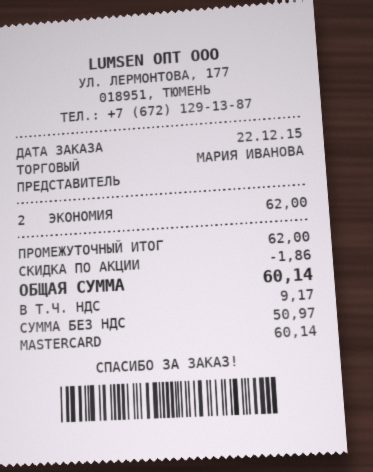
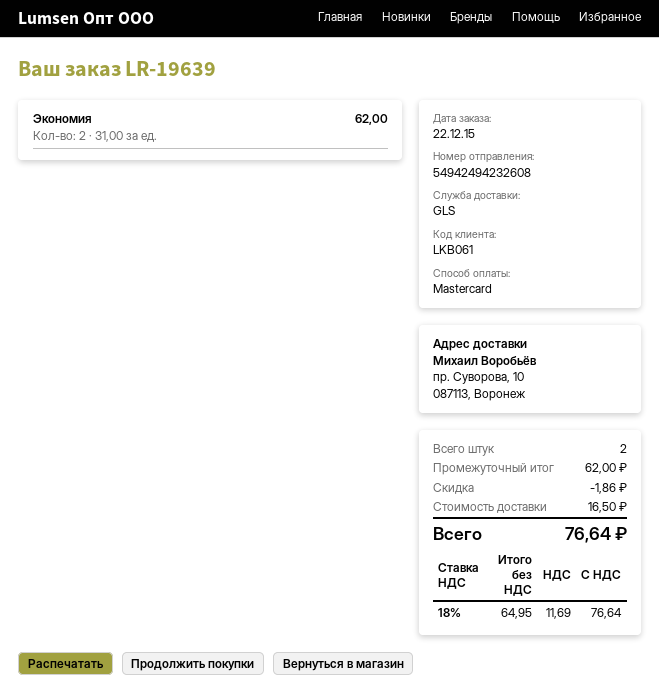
shipping: none -> 16.50
net: 50.97 -> 64.95
tax: 9.17 -> 11.69
total: 60.14 -> 76.64

